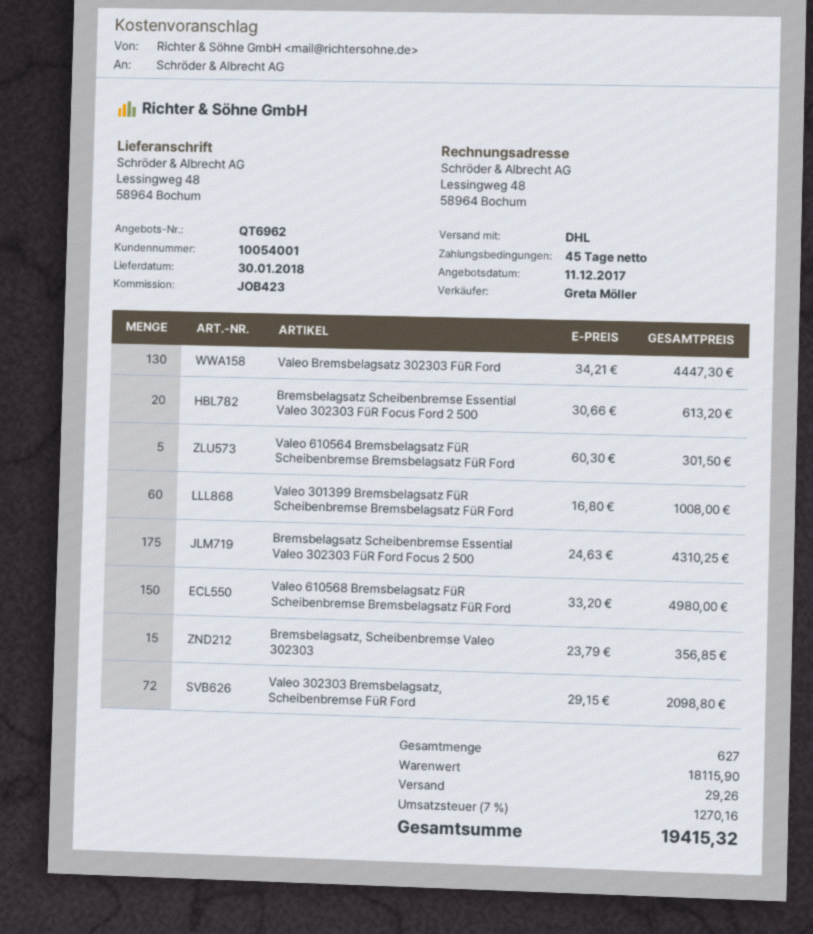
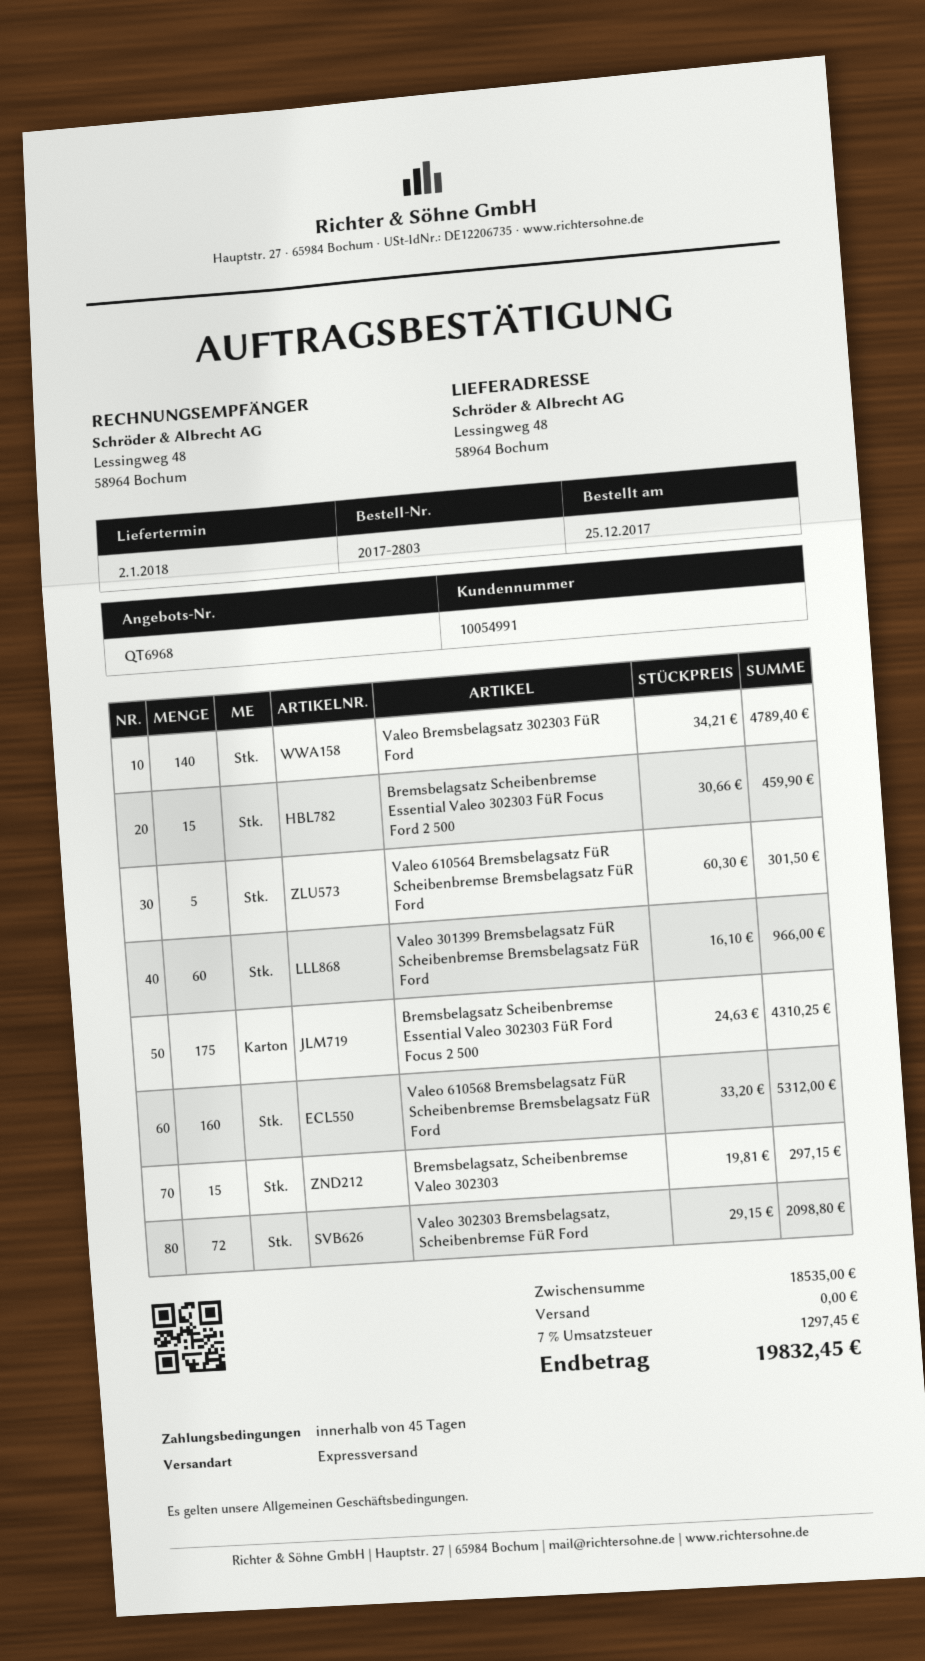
quote number: QT6962 -> QT6968
delivery date: 2018-01-30 -> 2018-01-02
customer number: 10054001 -> 10054991
shipping method: DHL -> express
Valeo Bremsbelagsatz 302303 FüR Ford: 130 x 34.21 = 4447.30 -> 140 x 34.21 = 4789.40
Bremsbelagsatz Scheibenbremse Essential Valeo 302303 FüR Focus Ford 2 500: 20 x 30.66 = 613.20 -> 15 x 30.66 = 459.90
Valeo 301399 Bremsbelagsatz FüR Scheibenbremse Bremsbelagsatz FüR Ford: 60 x 16.80 = 1008.00 -> 60 x 16.10 = 966.00
Valeo 610568 Bremsbelagsatz FüR Scheibenbremse Bremsbelagsatz FüR Ford: 150 x 33.20 = 4980.00 -> 160 x 33.20 = 5312.00
Bremsbelagsatz, Scheibenbremse Valeo 302303: 15 x 23.79 = 356.85 -> 15 x 19.81 = 297.15
subtotal: 18115.90 -> 18535.00
shipping: 29.26 -> 0.00
tax: 7% = 1270.16 -> 7% = 1297.45
total: 19415.32 -> 19832.45

